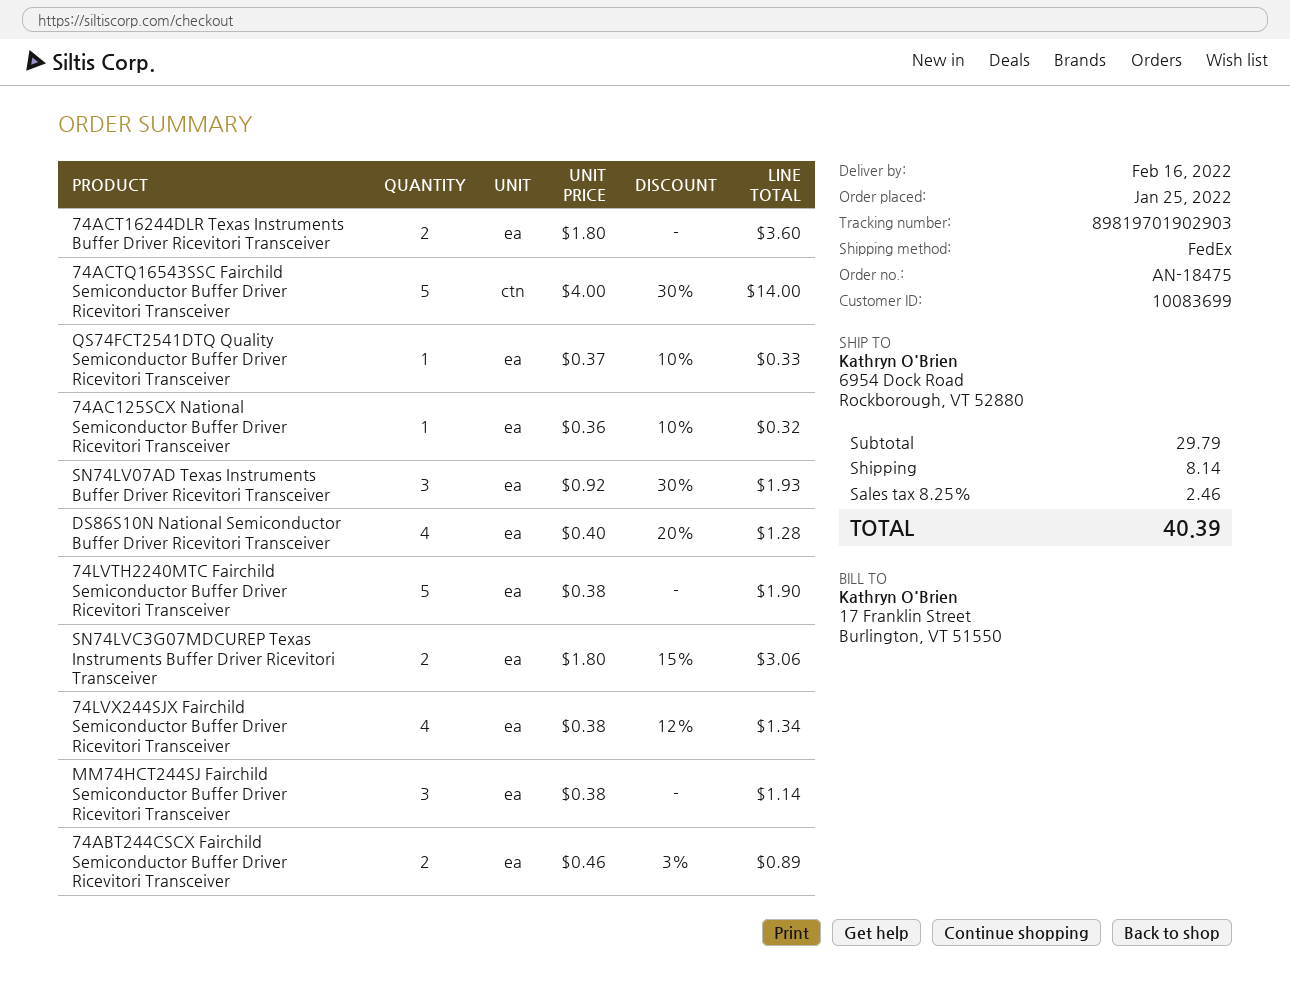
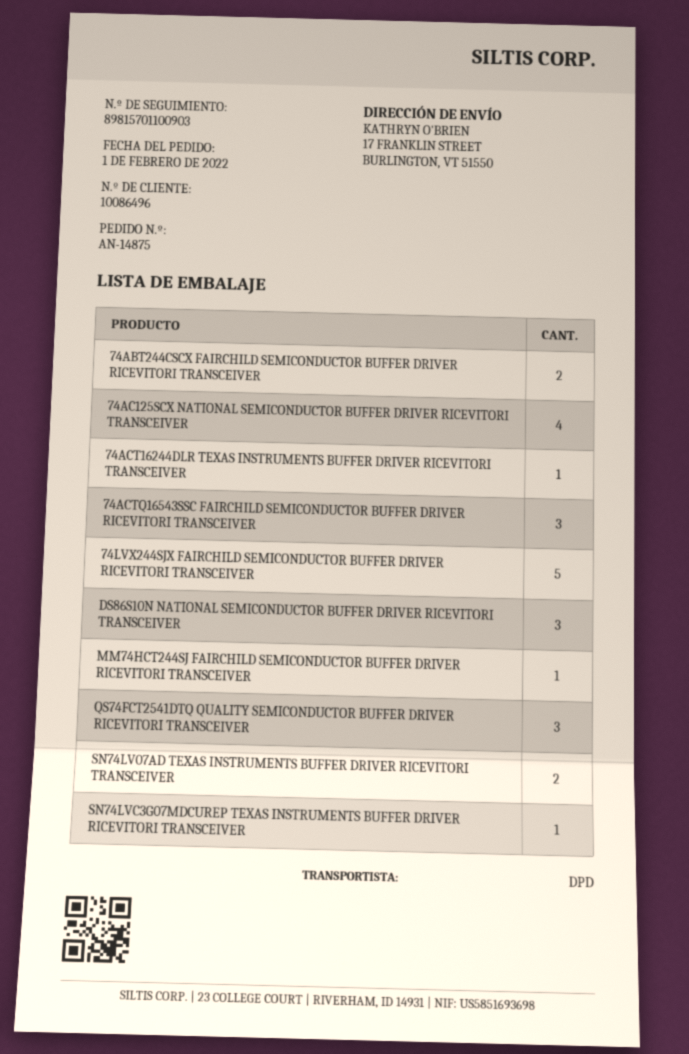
order number: AN-18475 -> AN-14875
order date: 2022-01-25 -> 2022-02-01
customer number: 10083699 -> 10086496
shipping method: FedEx -> DPD
tracking number: 89819701902903 -> 89815701100903
ship to: 6954 Dock Road, Rockborough, VT 52880 -> 17 FRANKLIN STREET, BURLINGTON, VT 51550
74ACT16244DLR Texas Instruments Buffer Driver Ricevitori Transceiver: 2 -> 1
74ACTQ16543SSC Fairchild Semiconductor Buffer Driver Ricevitori Transceiver: 5 -> 3
QS74FCT2541DTQ Quality Semiconductor Buffer Driver Ricevitori Transceiver: 1 -> 3
74AC125SCX National Semiconductor Buffer Driver Ricevitori Transceiver: 1 -> 4
SN74LV07AD Texas Instruments Buffer Driver Ricevitori Transceiver: 3 -> 2
DS86S10N National Semiconductor Buffer Driver Ricevitori Transceiver: 4 -> 3
74LVTH2240MTC Fairchild Semiconductor Buffer Driver Ricevitori Transceiver: 5 -> none
SN74LVC3G07MDCUREP Texas Instruments Buffer Driver Ricevitori Transceiver: 2 -> 1
74LVX244SJX Fairchild Semiconductor Buffer Driver Ricevitori Transceiver: 4 -> 5
MM74HCT244SJ Fairchild Semiconductor Buffer Driver Ricevitori Transceiver: 3 -> 1

